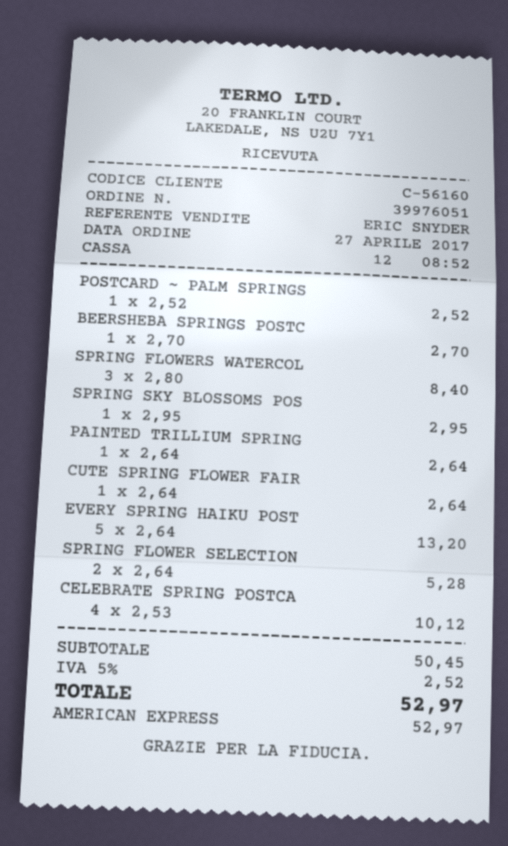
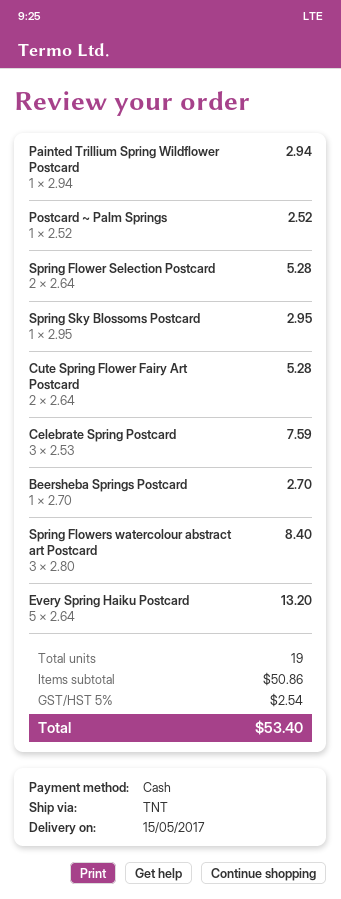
payment method: American Express -> cash
PAINTED TRILLIUM SPRING: 1 x 2.64 = 2.64 -> 1 x 2.94 = 2.94
CUTE SPRING FLOWER FAIR: 1 x 2.64 = 2.64 -> 2 x 2.64 = 5.28
CELEBRATE SPRING POSTCA: 4 x 2.53 = 10.12 -> 3 x 2.53 = 7.59
subtotal: 50.45 -> 50.86
tax: 5% = 2.52 -> 5% = 2.54
total: 52.97 -> 53.40

